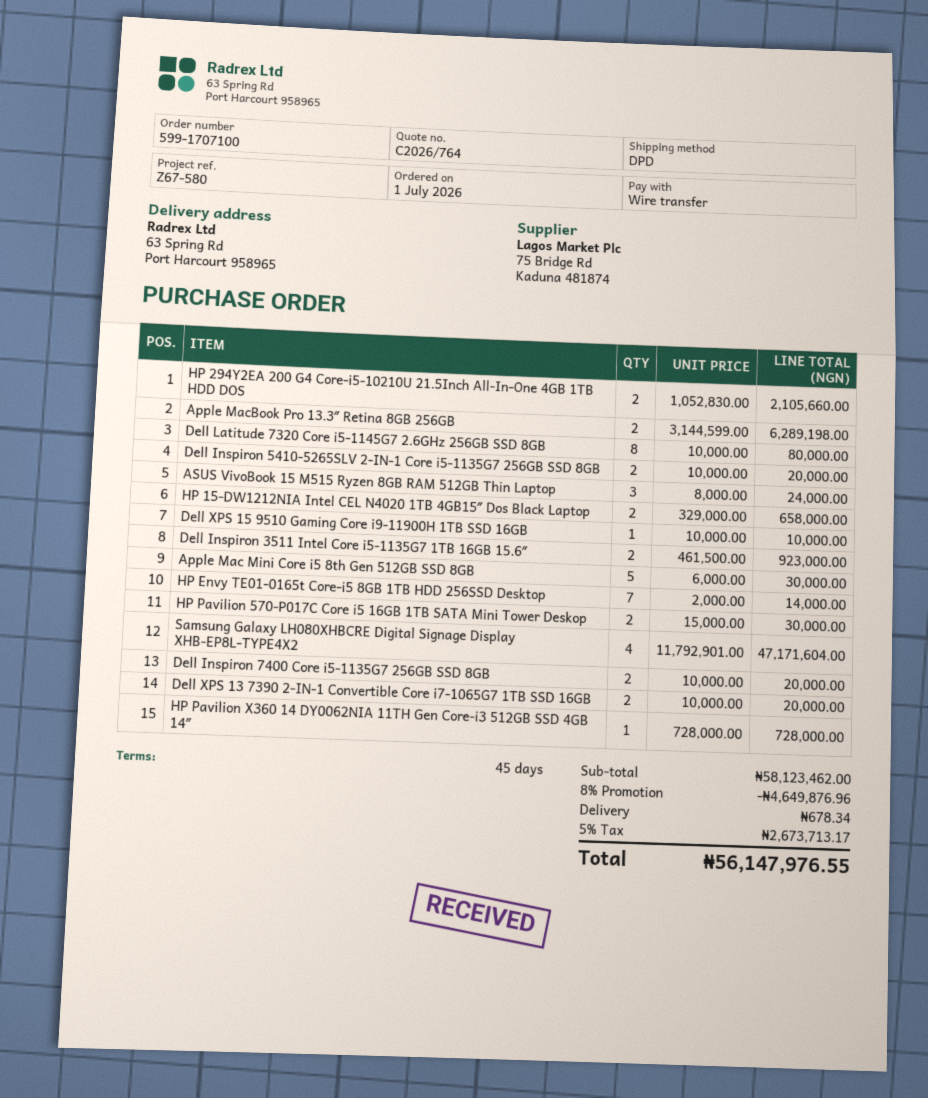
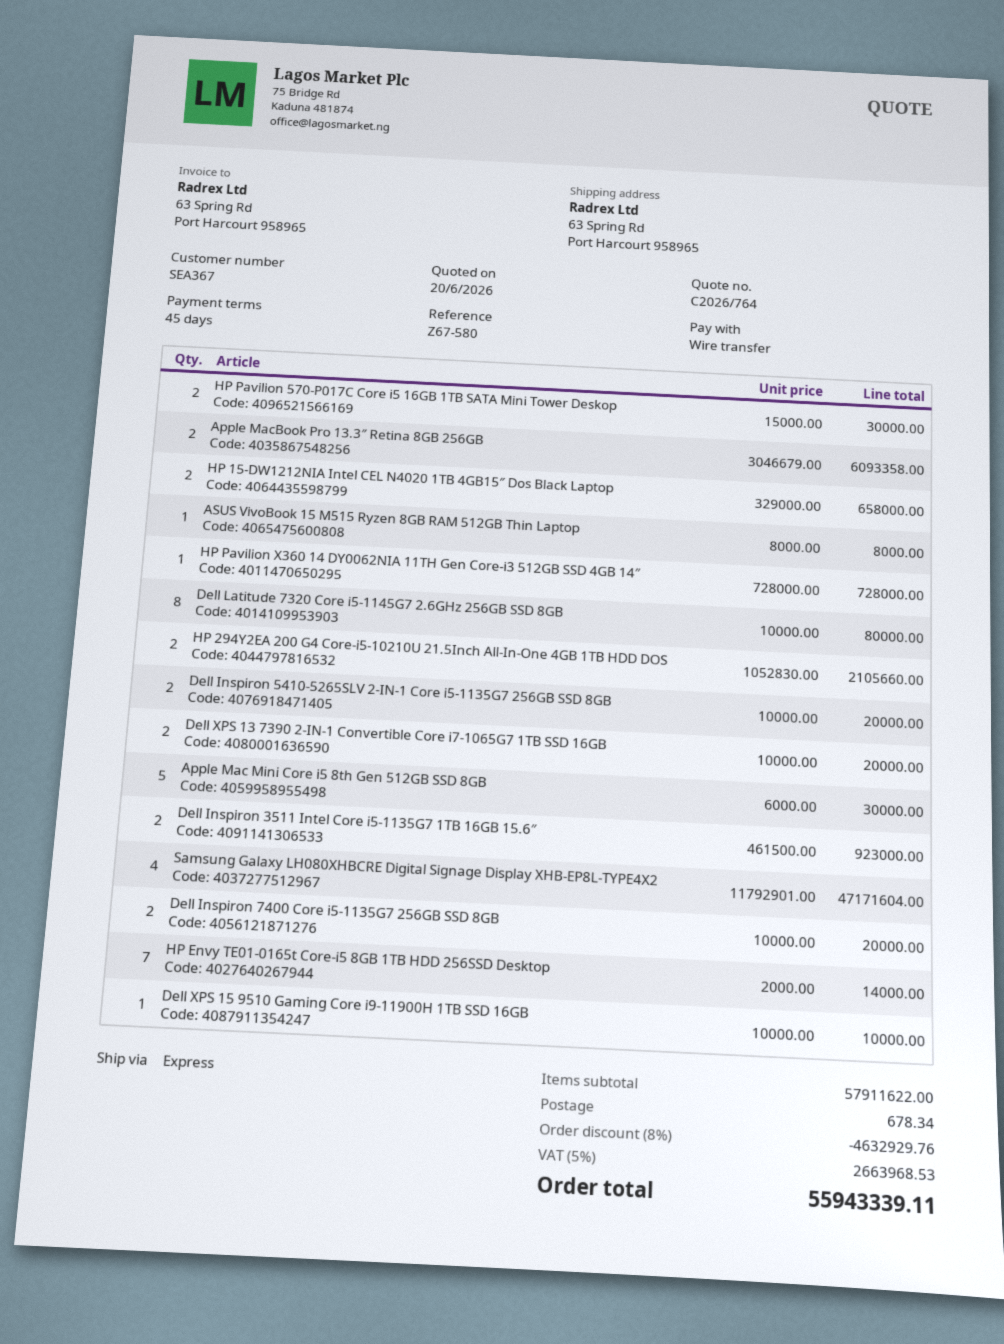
shipping method: DPD -> express
Apple MacBook Pro 13.3″ Retina 8GB 256GB: 2 x 3144599.00 = 6289198.00 -> 2 x 3046679.00 = 6093358.00
ASUS VivoBook 15 M515 Ryzen 8GB RAM 512GB Thin Laptop: 3 x 8000.00 = 24000.00 -> 1 x 8000.00 = 8000.00
subtotal: 58123462.00 -> 57911622.00
discount: 8% = 4649876.96 -> 8% = 4632929.76
tax: 5% = 2673713.17 -> 5% = 2663968.53
total: 56147976.55 -> 55943339.11

